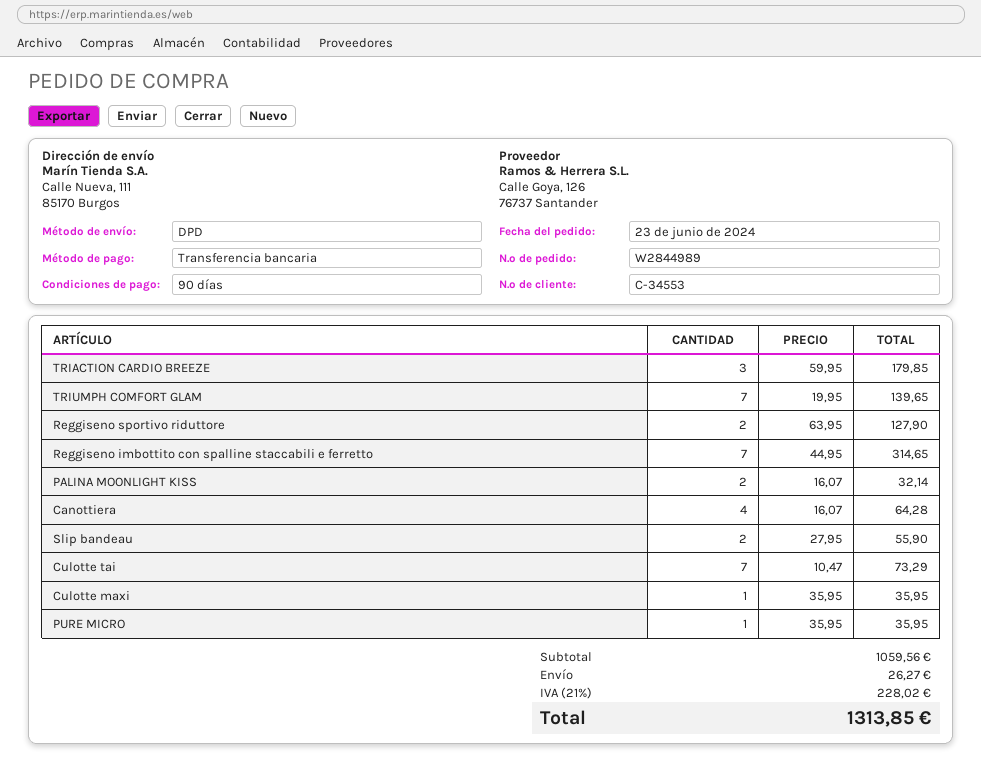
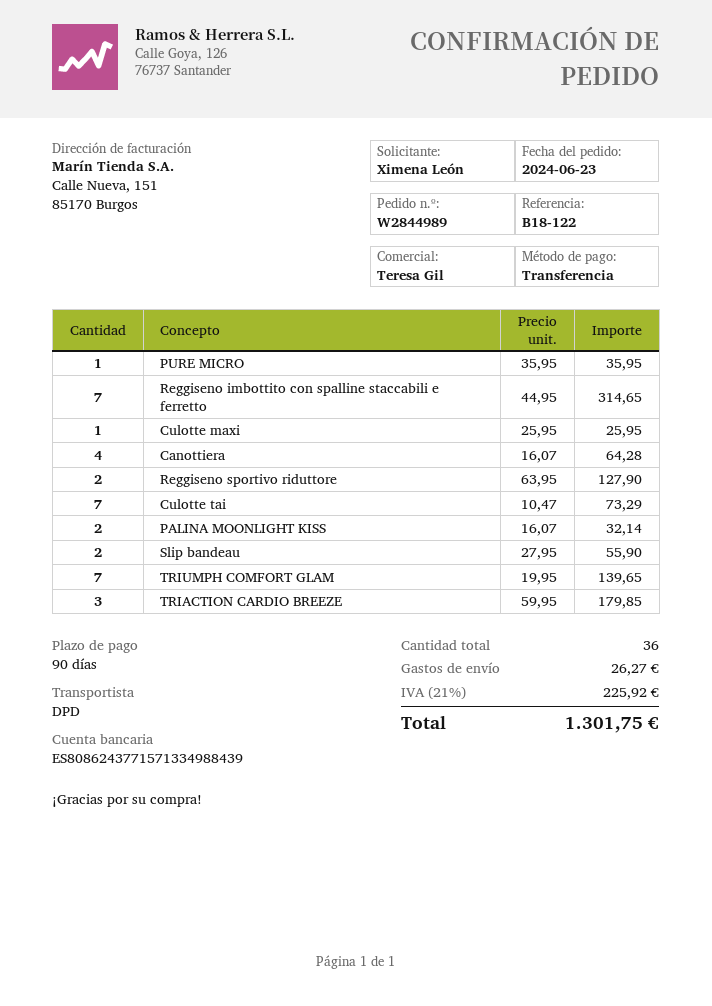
Culotte maxi: 1 x 35.95 = 35.95 -> 1 x 25.95 = 25.95
tax: 21% = 228.02 -> 21% = 225.92
total: 1313.85 -> 1301.75

